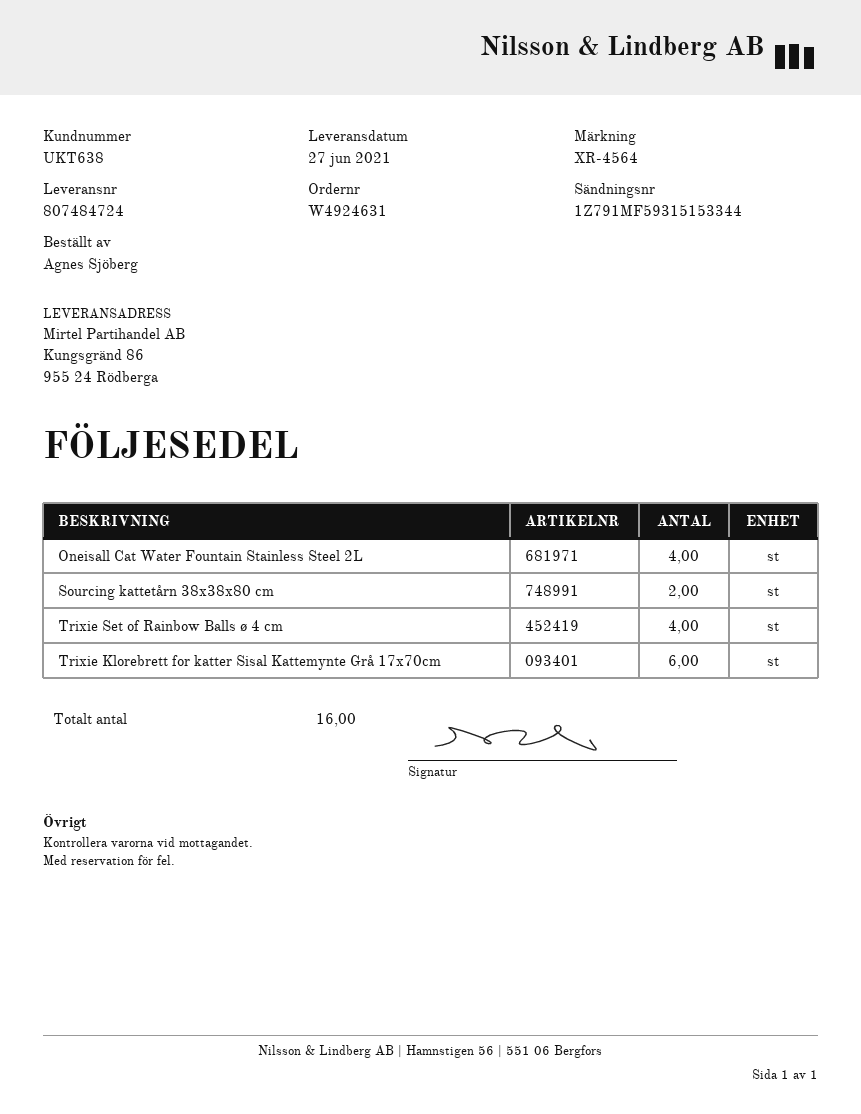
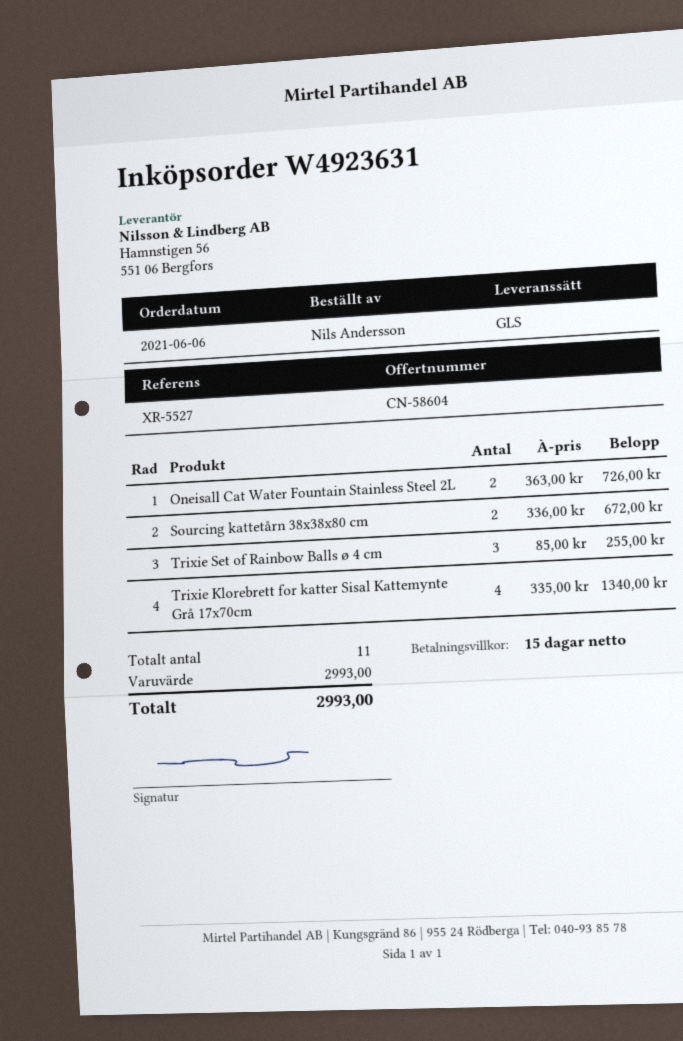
order number: W4924631 -> W4923631
reference: XR-4564 -> XR-5527
ordered by: Agnes Sjöberg -> Nils Andersson
Oneisall Cat Water Fountain Stainless Steel 2L: 4 -> 2
Trixie Set of Rainbow Balls ø 4 cm: 4 -> 3
Trixie Klorebrett for katter Sisal Kattemynte Grå 17x70cm: 6 -> 4
total quantity: 16 -> 11

